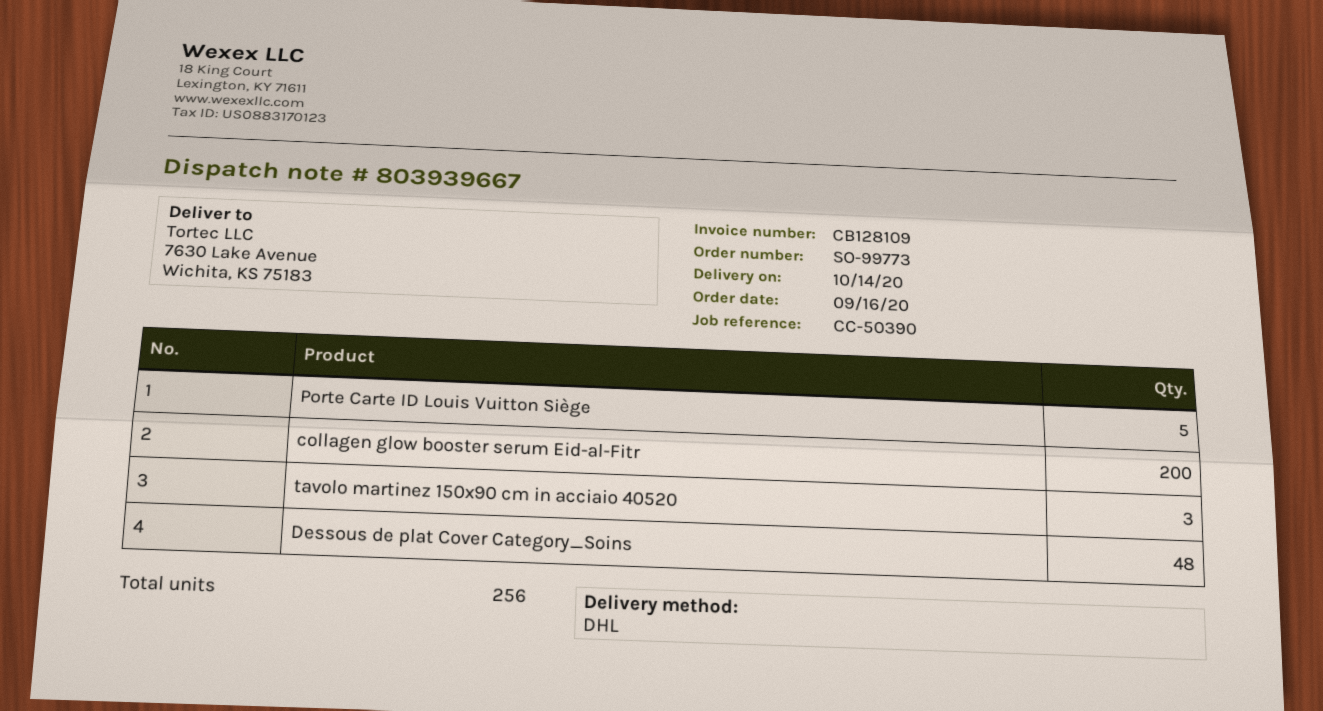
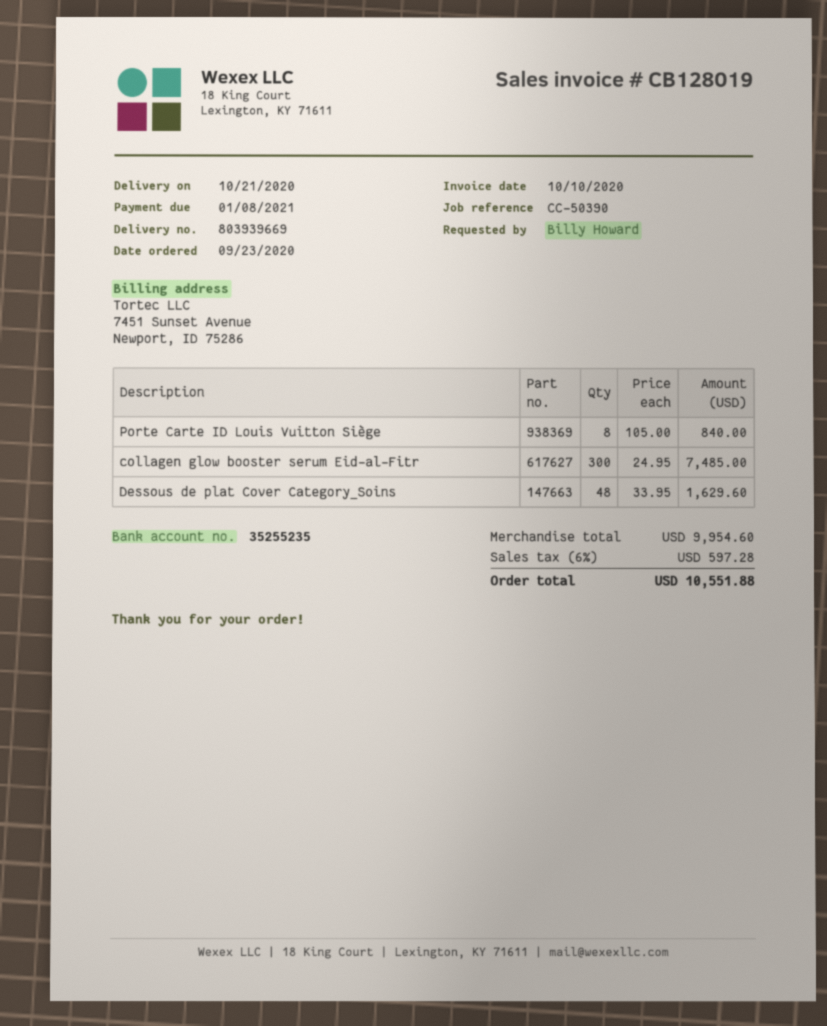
order date: 2020-09-16 -> 2020-09-23
delivery note number: 803939667 -> 803939669
delivery date: 2020-10-14 -> 2020-10-21
invoice number: CB128109 -> CB128019
Porte Carte ID Louis Vuitton Siège: 5 -> 8
collagen glow booster serum Eid-al-Fitr: 200 -> 300
tavolo martinez 150x90 cm in acciaio 40520: 3 -> none

